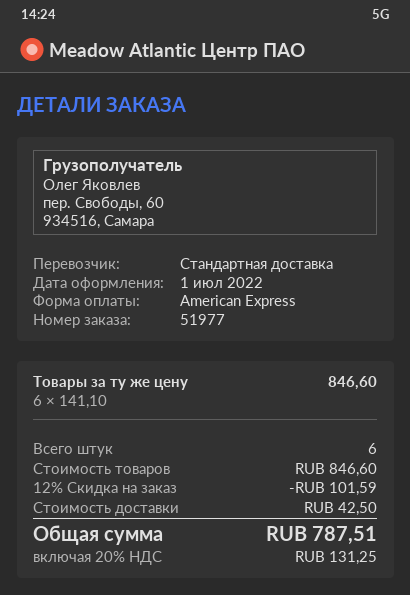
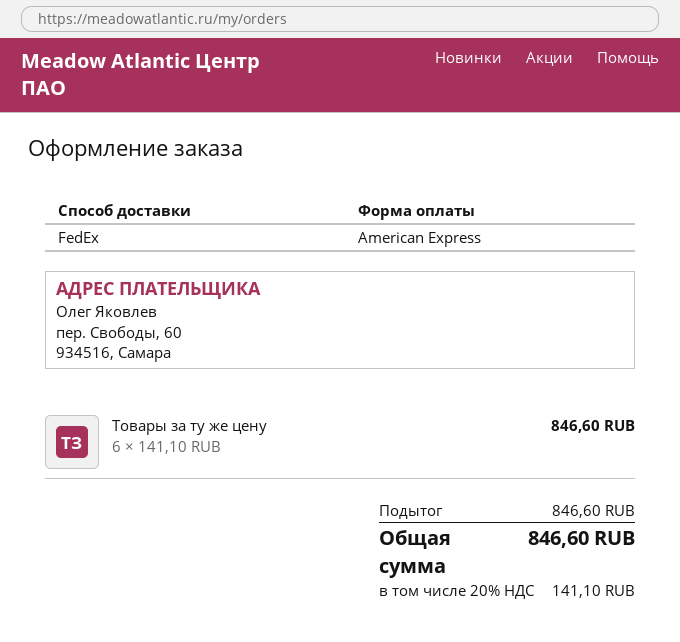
shipping method: standard -> FedEx
discount: 12% = 101.59 -> none
shipping: 42.50 -> none
tax: 20% = 131.25 -> 20% = 141.10
total: 787.51 -> 846.60

